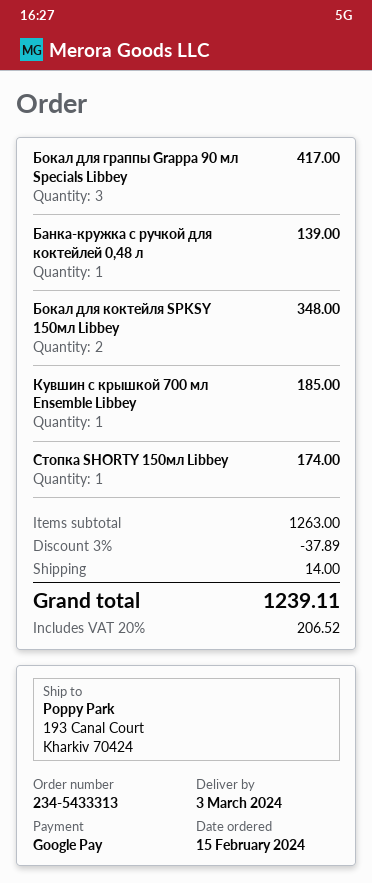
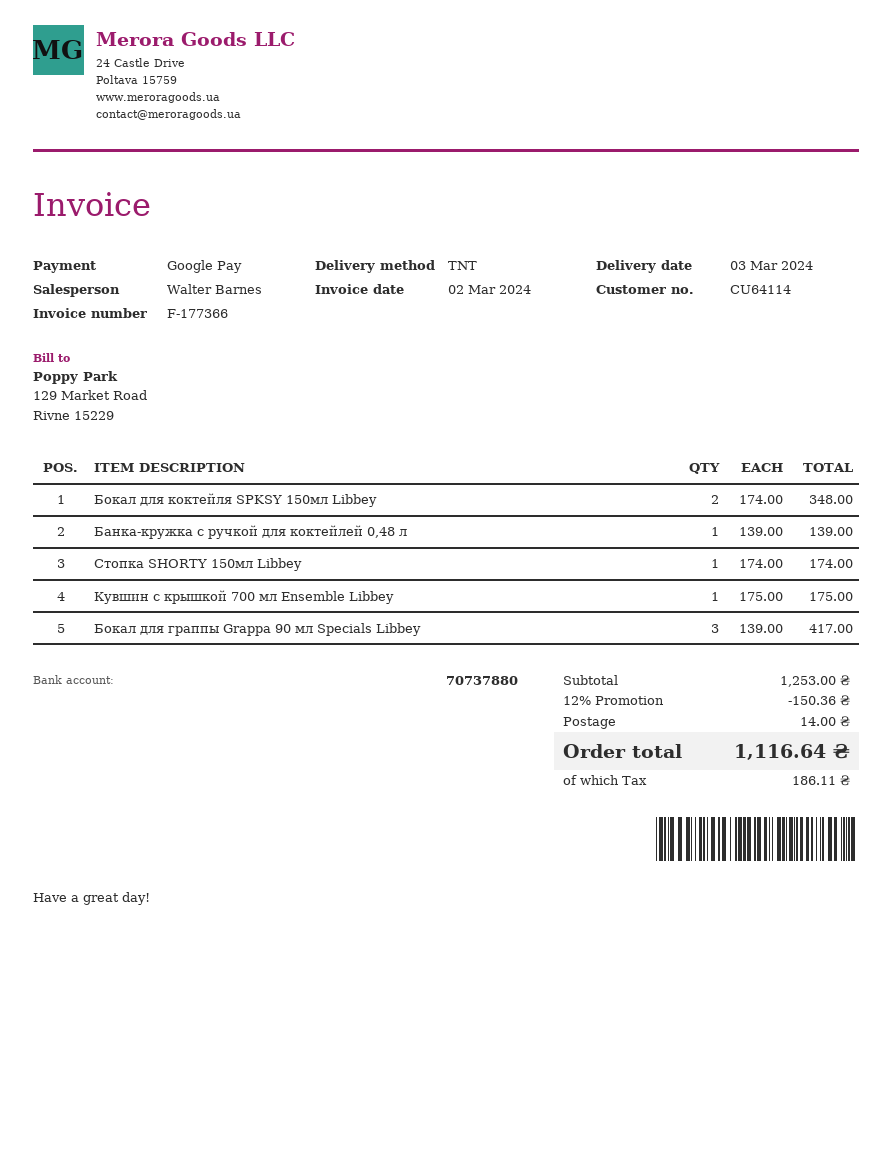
Кувшин с крышкой 700 мл Ensemble Libbey: 1 for 185.00 -> 1 for 175.00
subtotal: 1263.00 -> 1253.00
discount: 3% = 37.89 -> 12% = 150.36
tax: 206.52 -> 186.11
total: 1239.11 -> 1116.64

